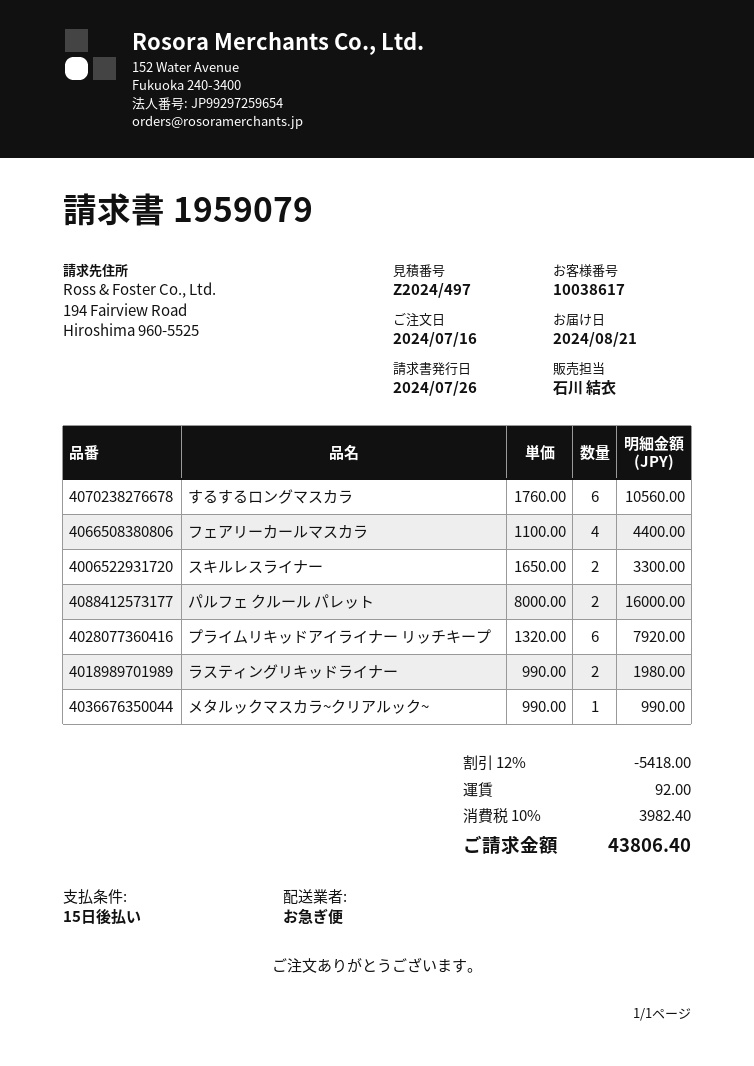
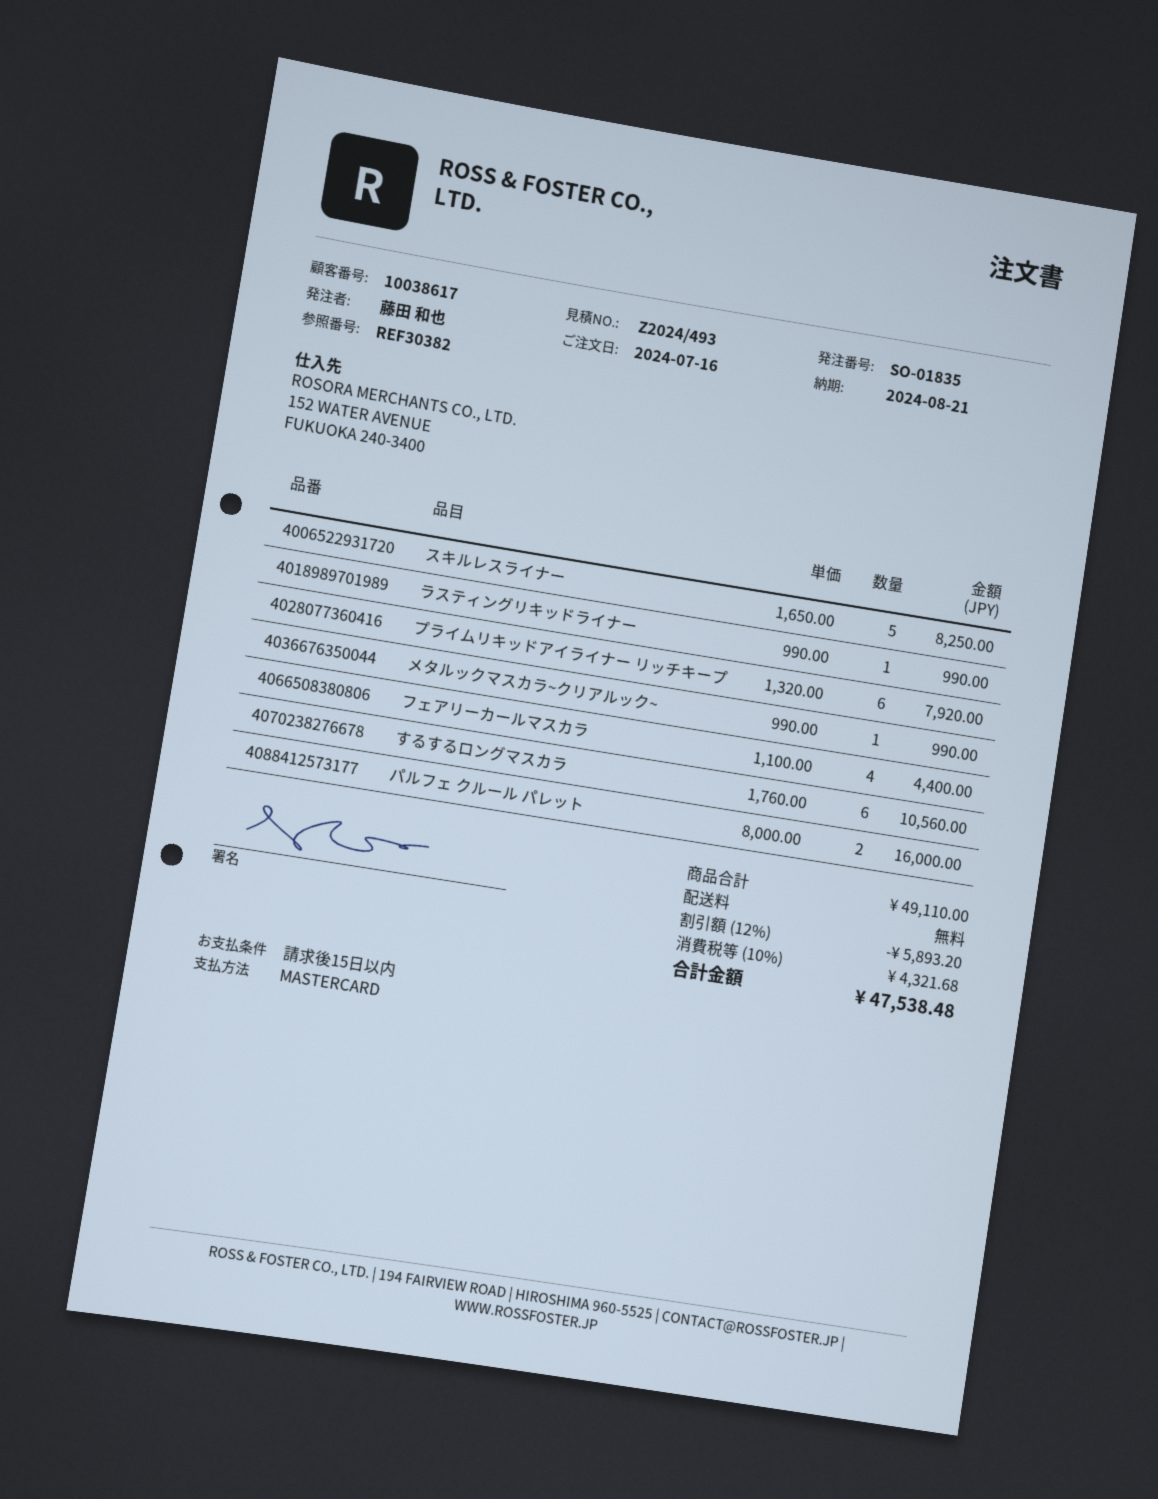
quote number: Z2024/497 -> Z2024/493
スキルレスライナー: 2 x 1650.00 = 3300.00 -> 5 x 1650.00 = 8250.00
ラスティングリキッドライナー: 2 x 990.00 = 1980.00 -> 1 x 990.00 = 990.00
discount: 12% = 5418.00 -> 12% = 5893.20
shipping: 92.00 -> 0.00
tax: 10% = 3982.40 -> 10% = 4321.68
total: 43806.40 -> 47538.48

